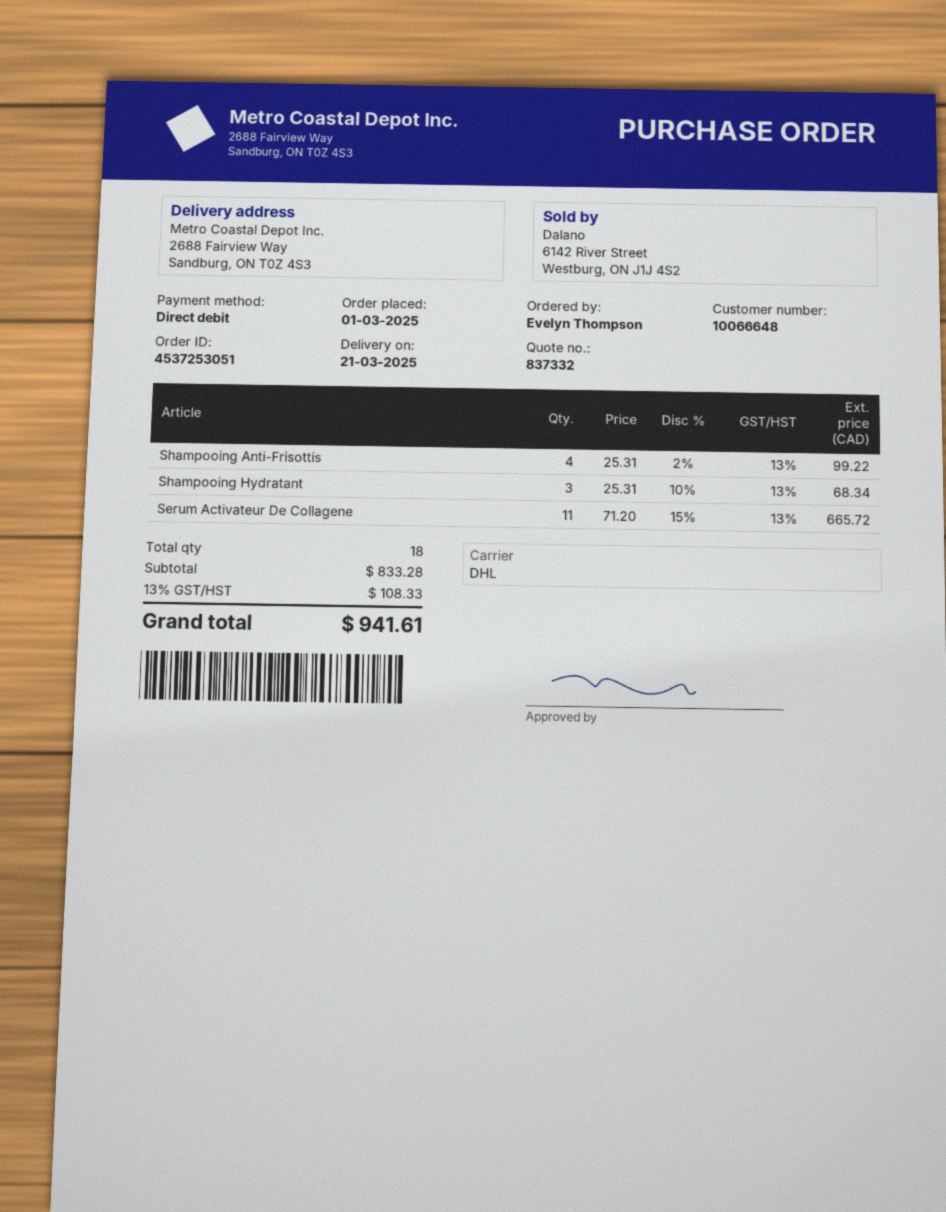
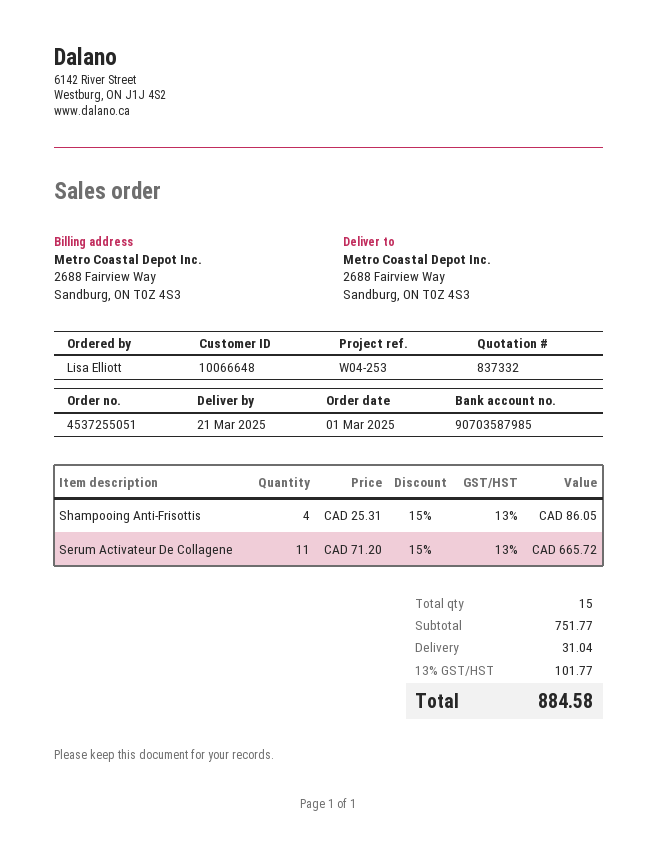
order number: 4537253051 -> 4537255051
ordered by: Evelyn Thompson -> Lisa Elliott
Shampooing Anti-Frisottis: 4 x 25.31 - 2% = 99.22 -> 4 x 25.31 - 15% = 86.05
Shampooing Hydratant: 3 x 25.31 - 10% = 68.34 -> none
total quantity: 18 -> 15
subtotal: 833.28 -> 751.77
shipping: none -> 31.04
tax: 13% = 108.33 -> 13% = 101.77
total: 941.61 -> 884.58

